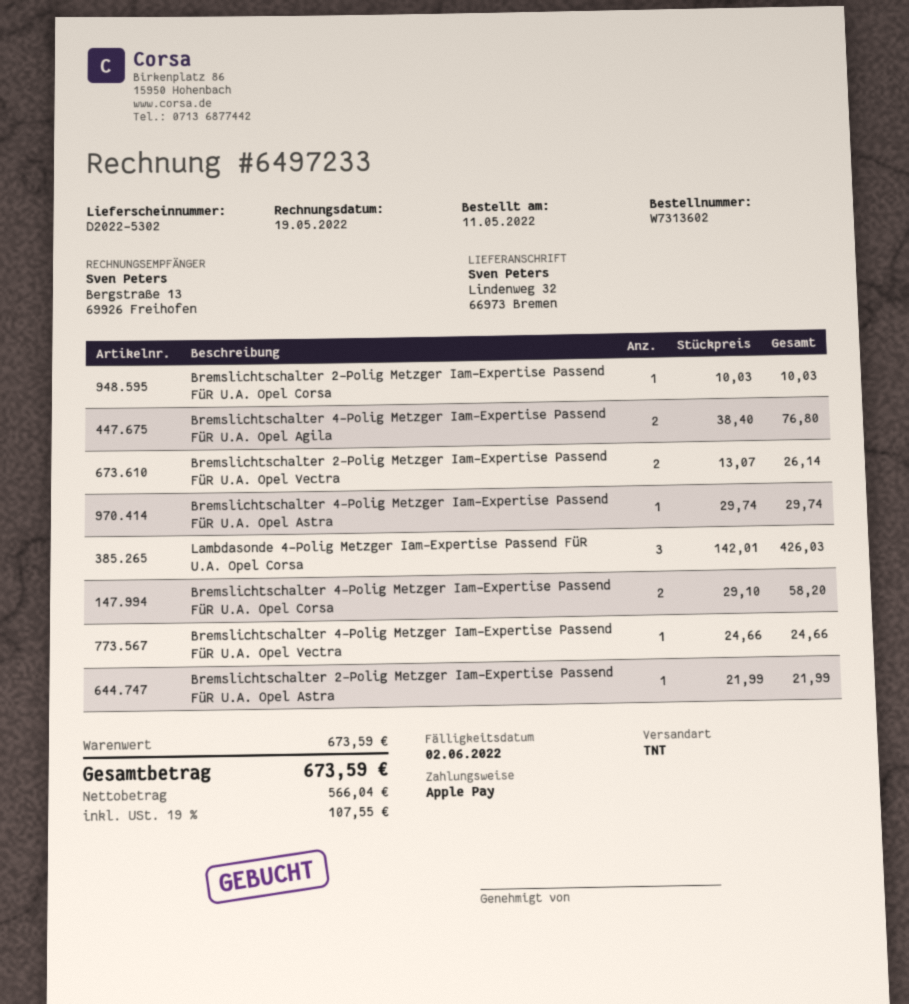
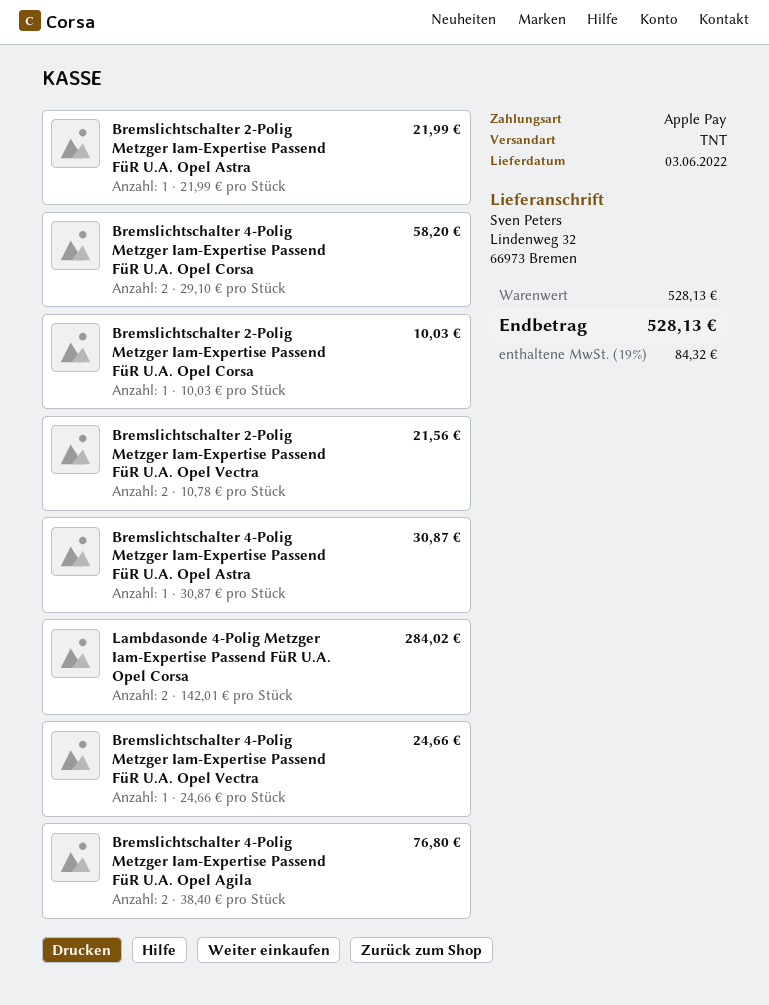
Bremslichtschalter 2-Polig Metzger Iam-Expertise Passend FüR U.A. Opel Vectra: 2 x 13.07 = 26.14 -> 2 x 10.78 = 21.56
Bremslichtschalter 4-Polig Metzger Iam-Expertise Passend FüR U.A. Opel Astra: 1 x 29.74 = 29.74 -> 1 x 30.87 = 30.87
Lambdasonde 4-Polig Metzger Iam-Expertise Passend FüR U.A. Opel Corsa: 3 x 142.01 = 426.03 -> 2 x 142.01 = 284.02
subtotal: 673.59 -> 528.13
tax: 19% = 107.55 -> 19% = 84.32
total: 673.59 -> 528.13

